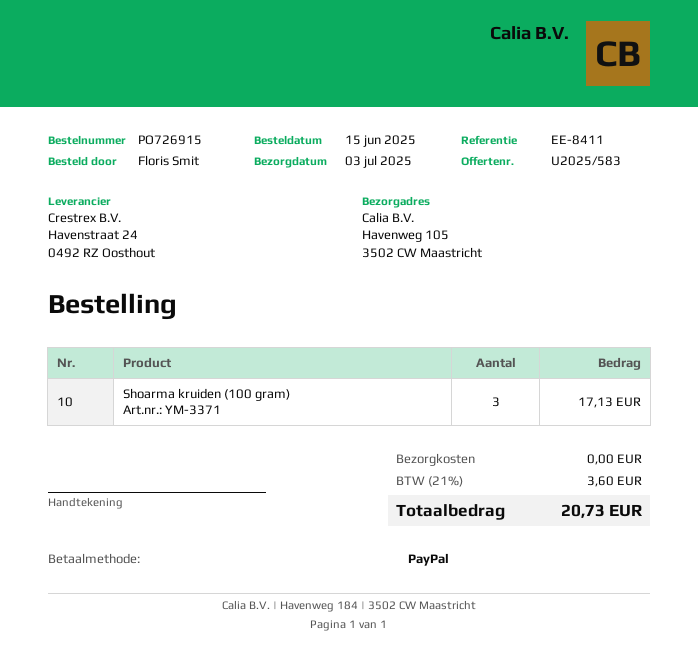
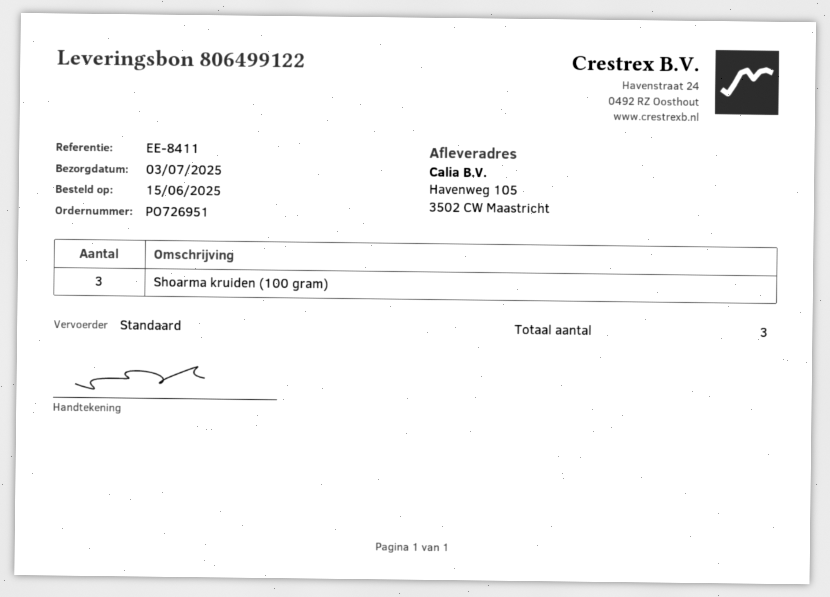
order number: PO726915 -> PO726951

